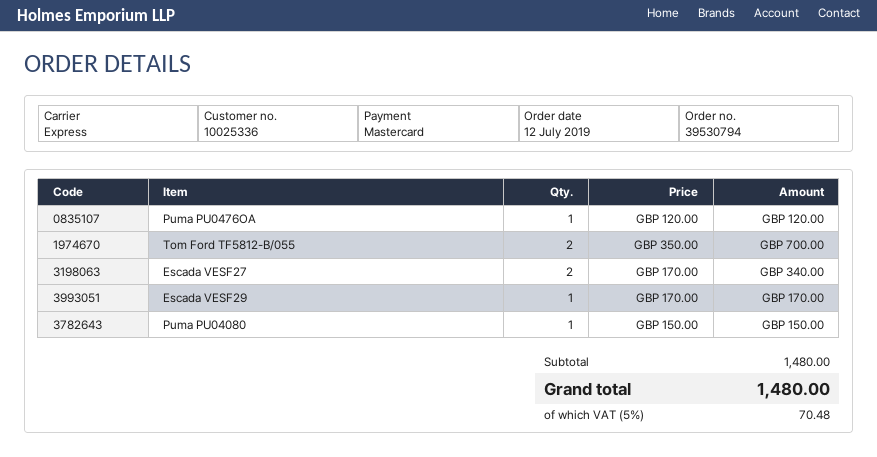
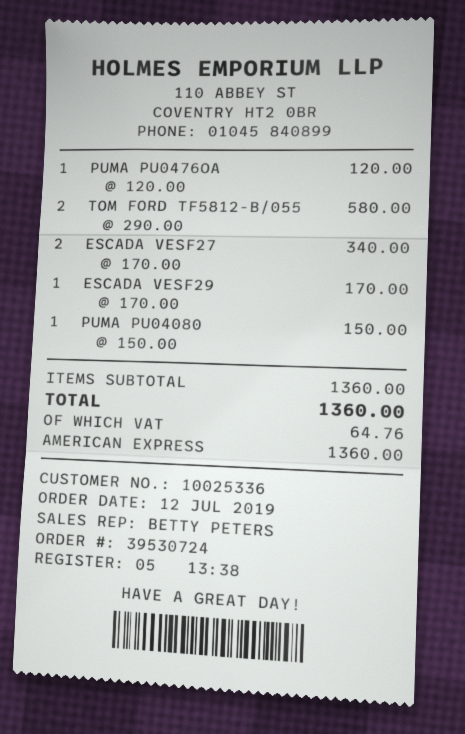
order number: 39530794 -> 39530724
payment method: Mastercard -> American Express
Tom Ford TF5812-B/055: 2 x 350.00 = 700.00 -> 2 x 290.00 = 580.00
subtotal: 1480.00 -> 1360.00
tax: 70.48 -> 64.76
total: 1480.00 -> 1360.00

